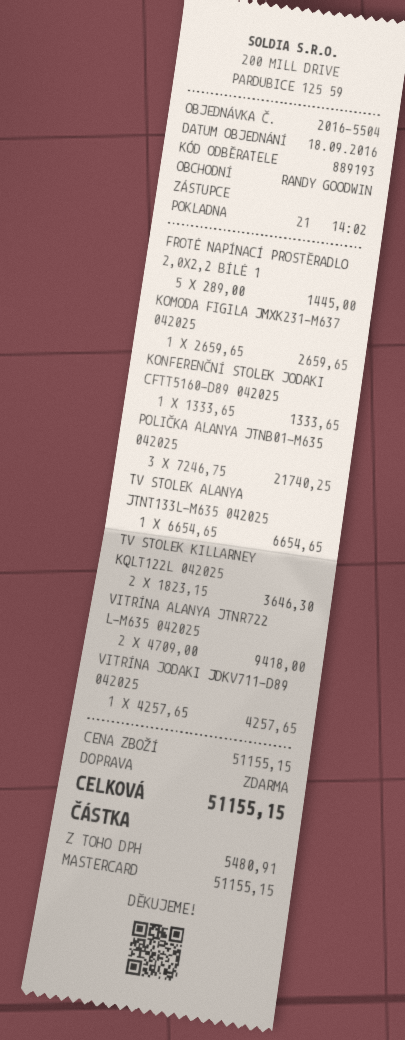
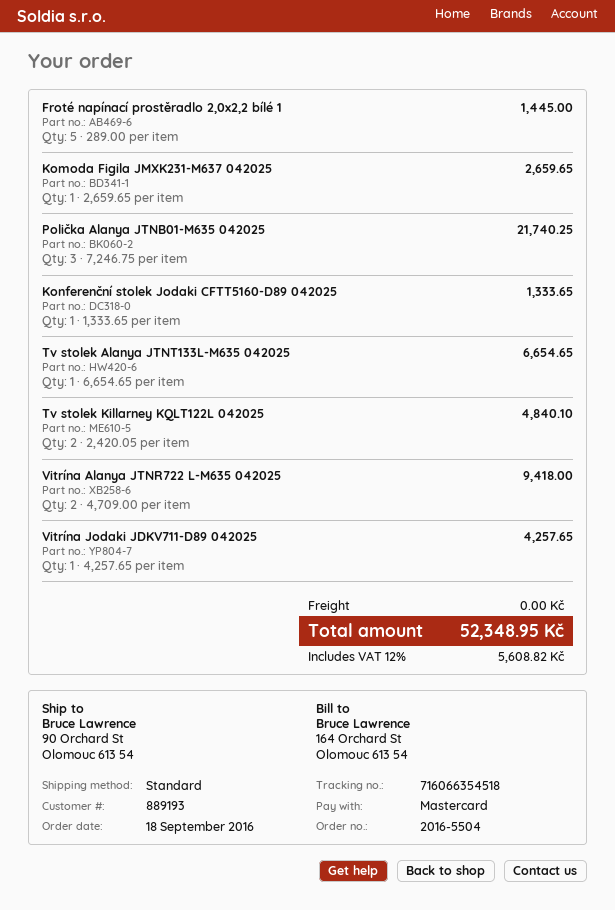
TV STOLEK KILLARNEY KQLT122L 042025: 2 x 1823.15 = 3646.30 -> 2 x 2420.05 = 4840.10
tax: 5480.91 -> 5608.82
total: 51155.15 -> 52348.95

